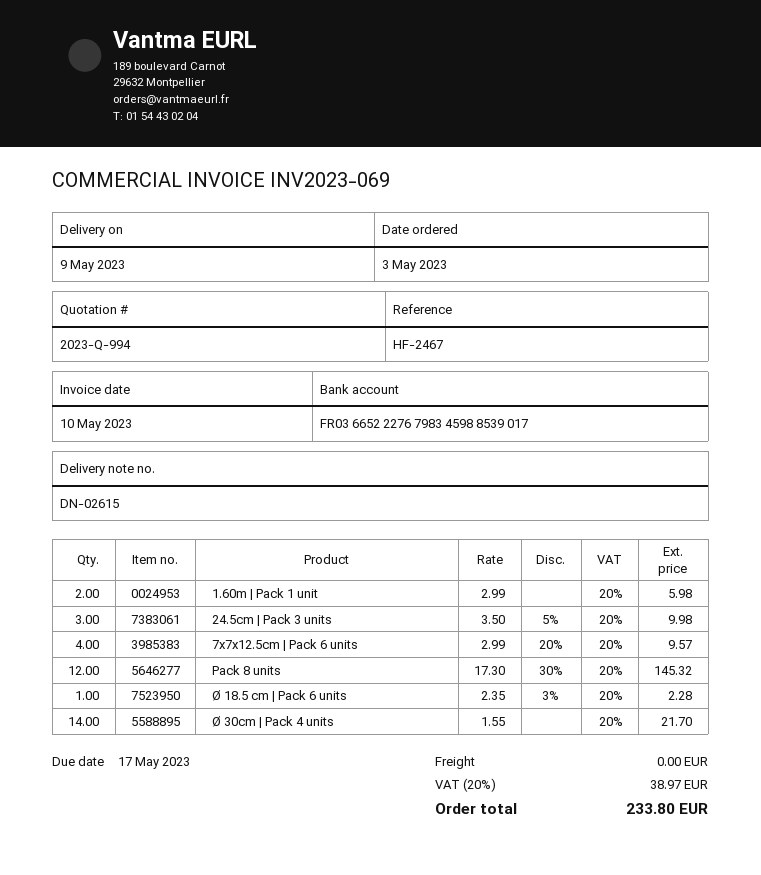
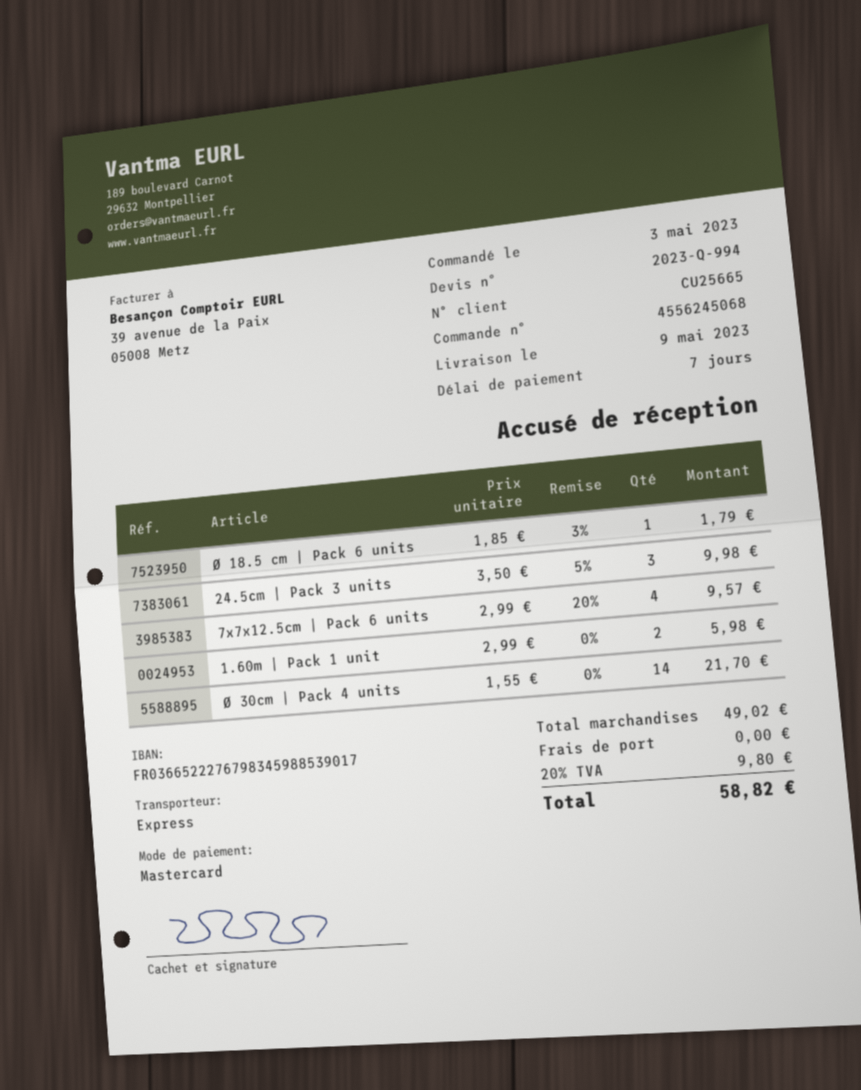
Pack 8 units: 12 x 17.30 - 30% = 145.32 -> none
Ø 18.5 cm | Pack 6 units: 1 x 2.35 - 3% = 2.28 -> 1 x 1.85 - 3% = 1.79
tax: 20% = 38.97 -> 20% = 9.80
total: 233.80 -> 58.82

